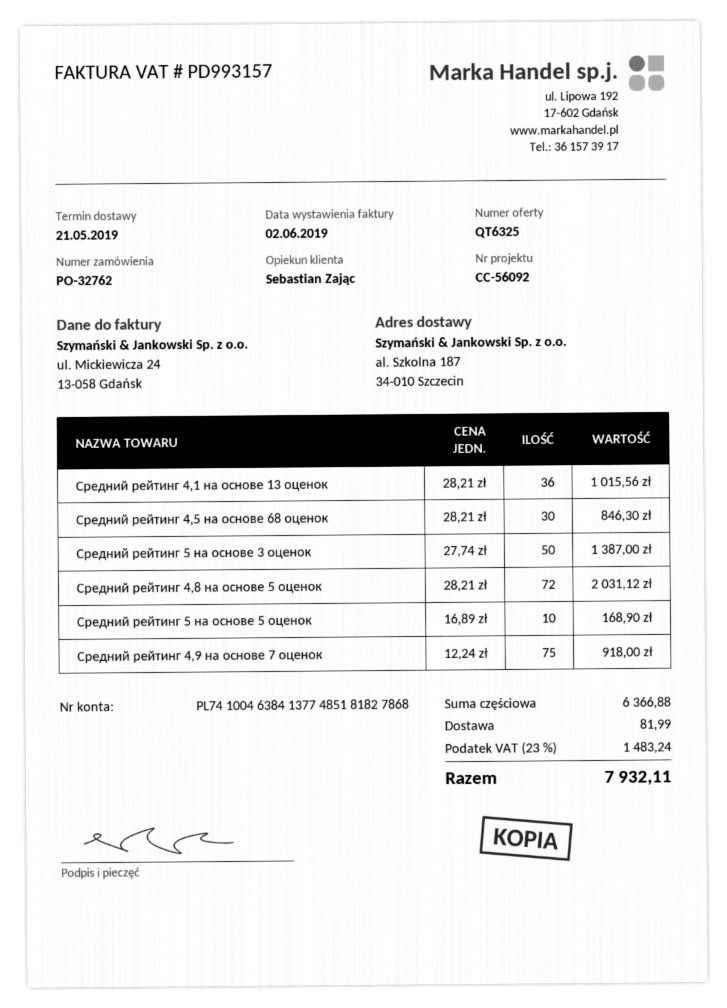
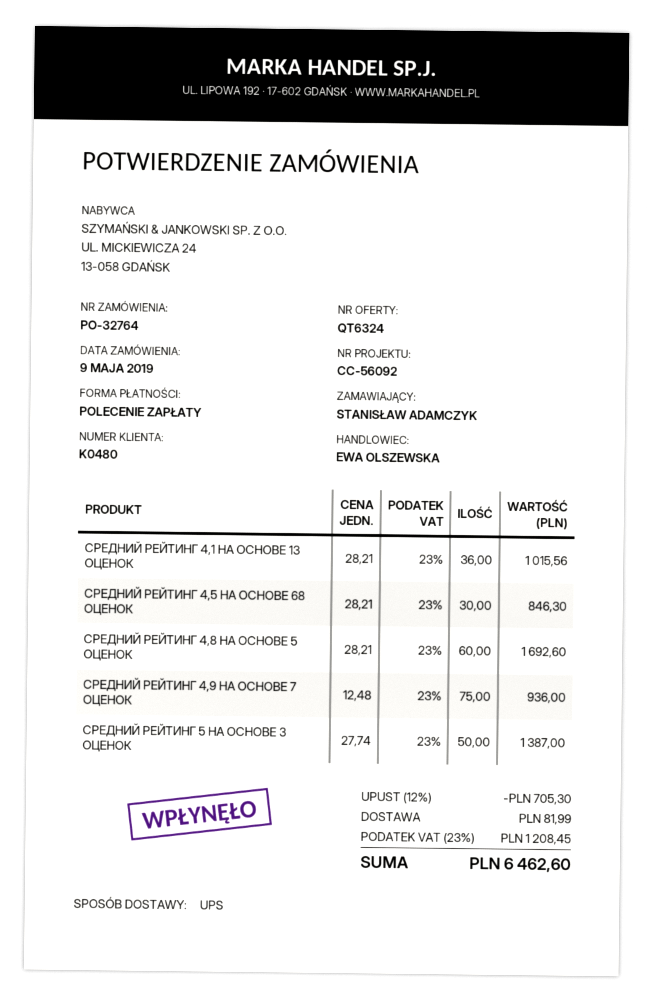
quote number: QT6325 -> QT6324
order number: PO-32762 -> PO-32764
sales rep: Sebastian Zając -> EWA OLSZEWSKA
Средний рейтинг 4,8 на основе 5 оценок: 72 x 28.21 = 2031.12 -> 60 x 28.21 = 1692.60
Средний рейтинг 5 на основе 5 оценок: 10 x 16.89 = 168.90 -> none
Средний рейтинг 4,9 на основе 7 оценок: 75 x 12.24 = 918.00 -> 75 x 12.48 = 936.00
discount: none -> 12% = 705.30
tax: 23% = 1483.24 -> 23% = 1208.45
total: 7932.11 -> 6462.60

